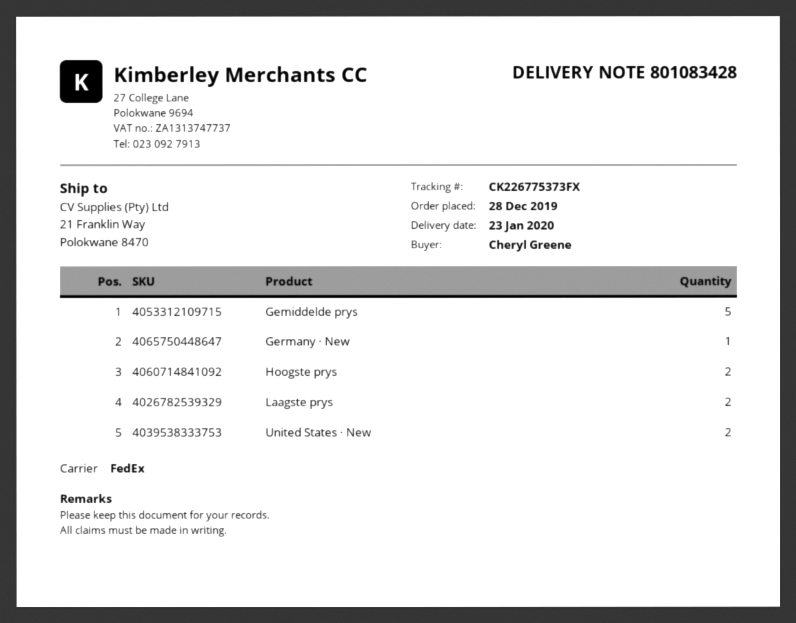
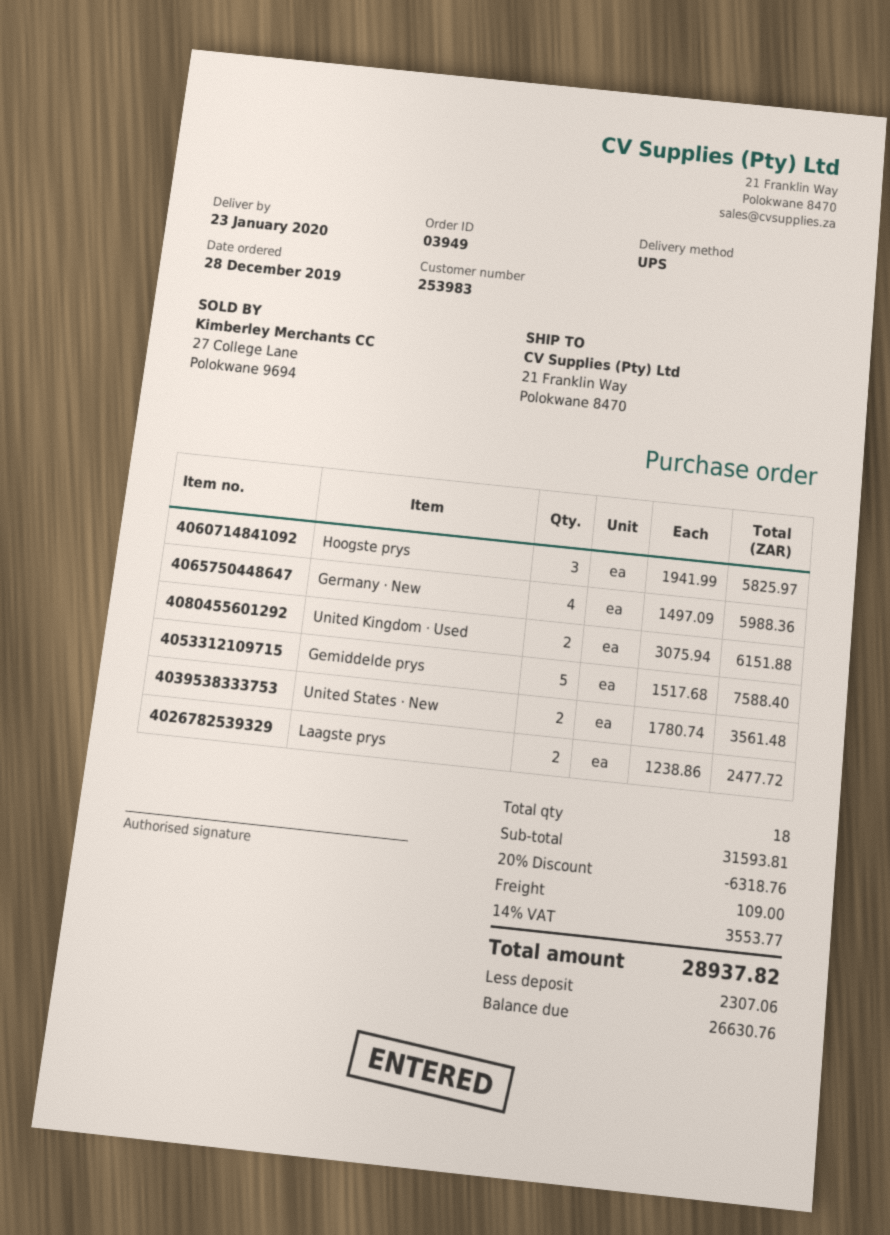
shipping method: FedEx -> UPS
Germany · New: 1 -> 4
Hoogste prys: 2 -> 3
United Kingdom · Used: none -> 2

